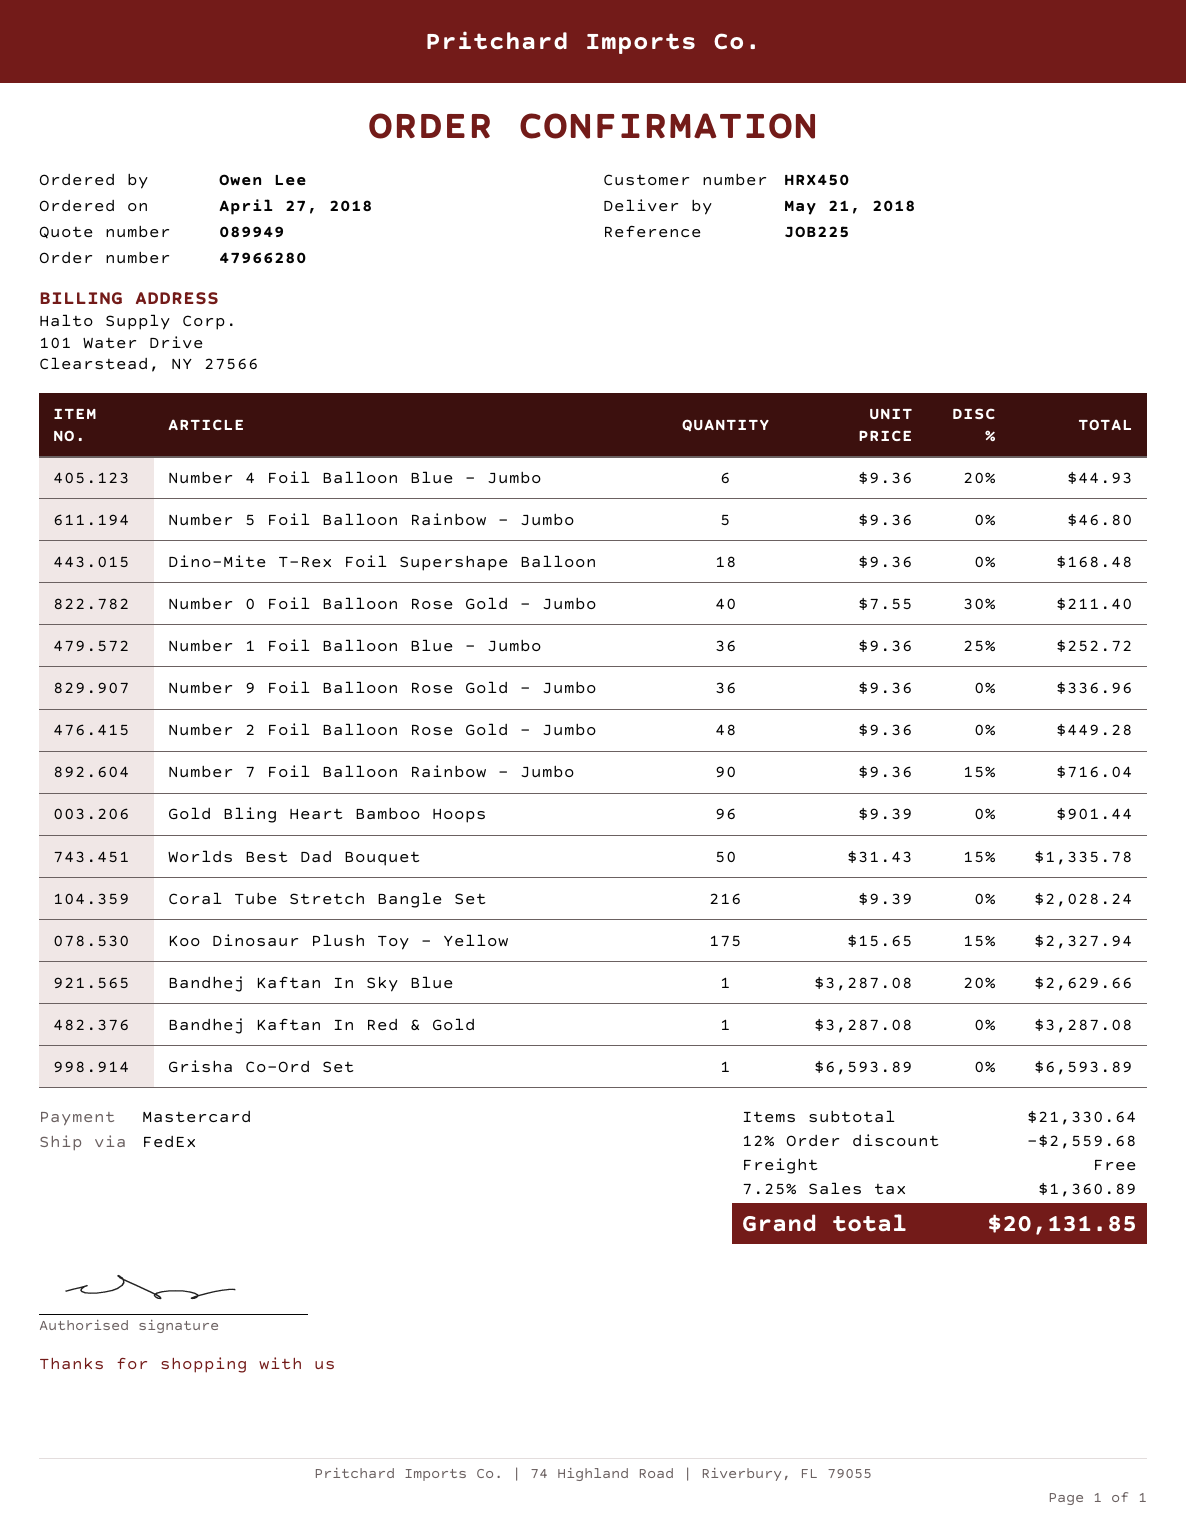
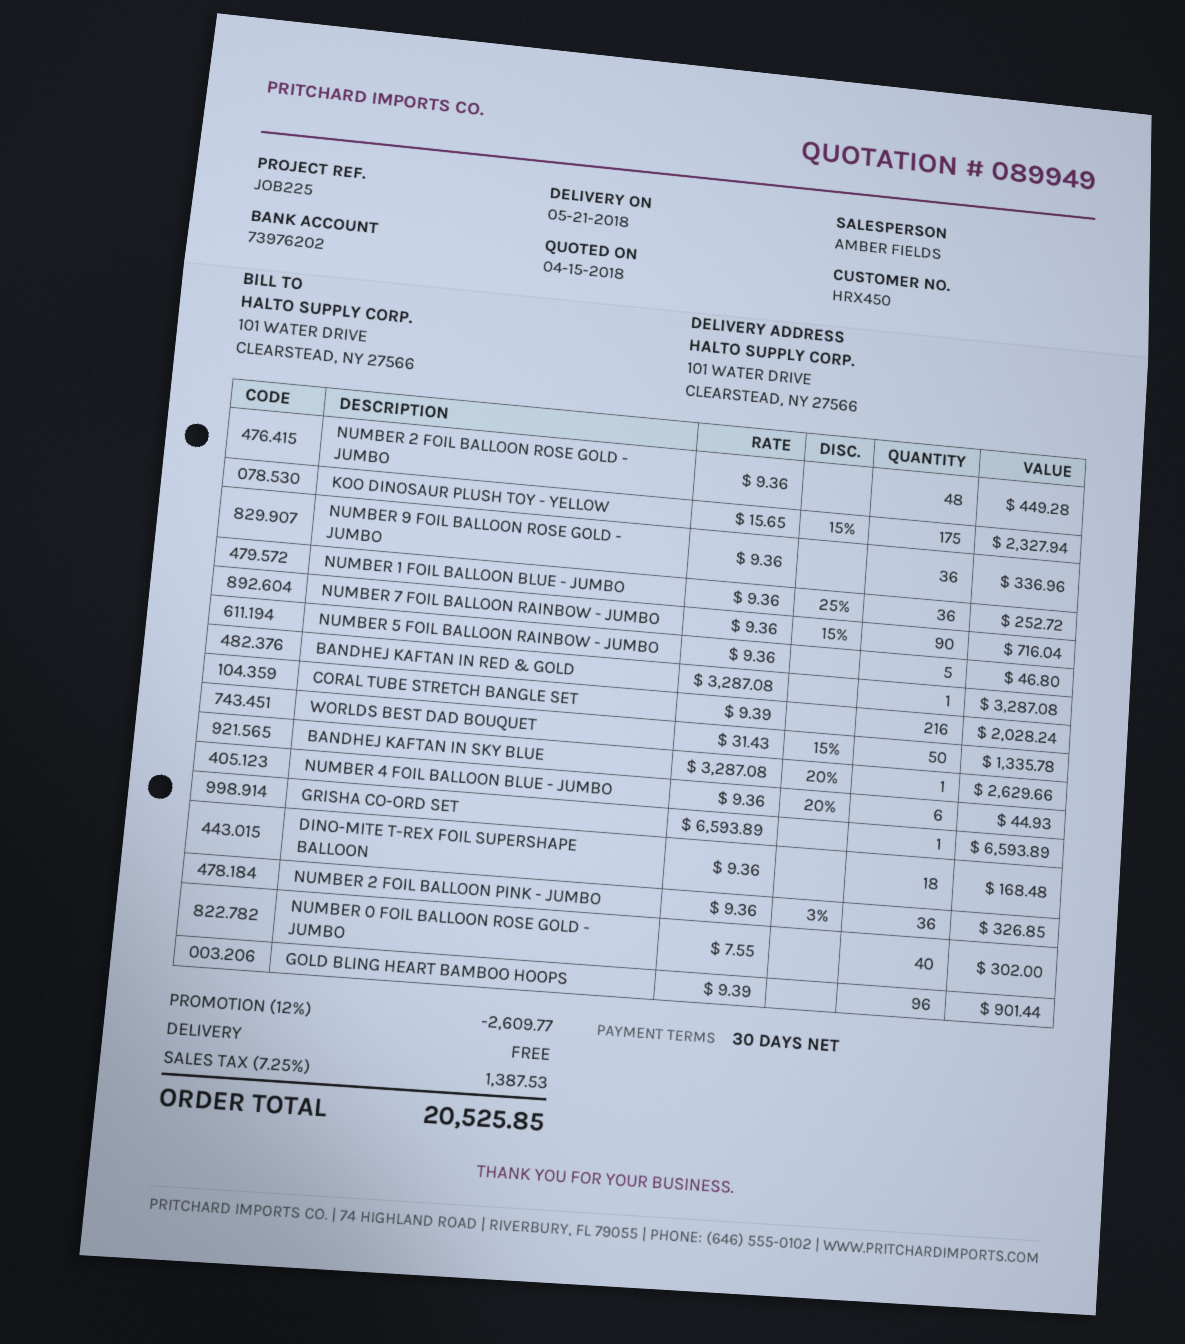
Number 0 Foil Balloon Rose Gold - Jumbo: 40 x 7.55 - 30% = 211.40 -> 40 x 7.55 = 302.00
NUMBER 2 FOIL BALLOON PINK - JUMBO: none -> 36 x 9.36 - 3% = 326.85
discount: 12% = 2559.68 -> 12% = 2609.77
tax: 7.25% = 1360.89 -> 7.25% = 1387.53
total: 20131.85 -> 20525.85

